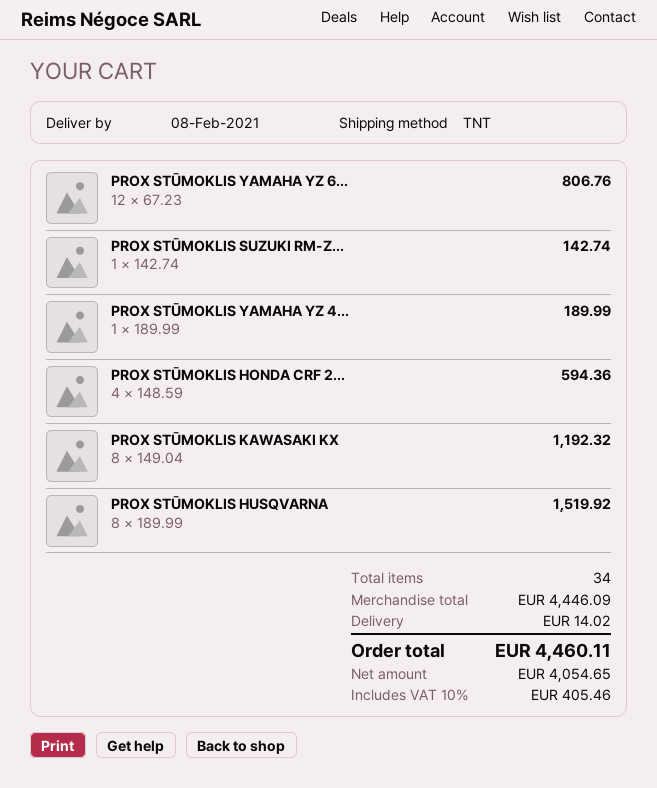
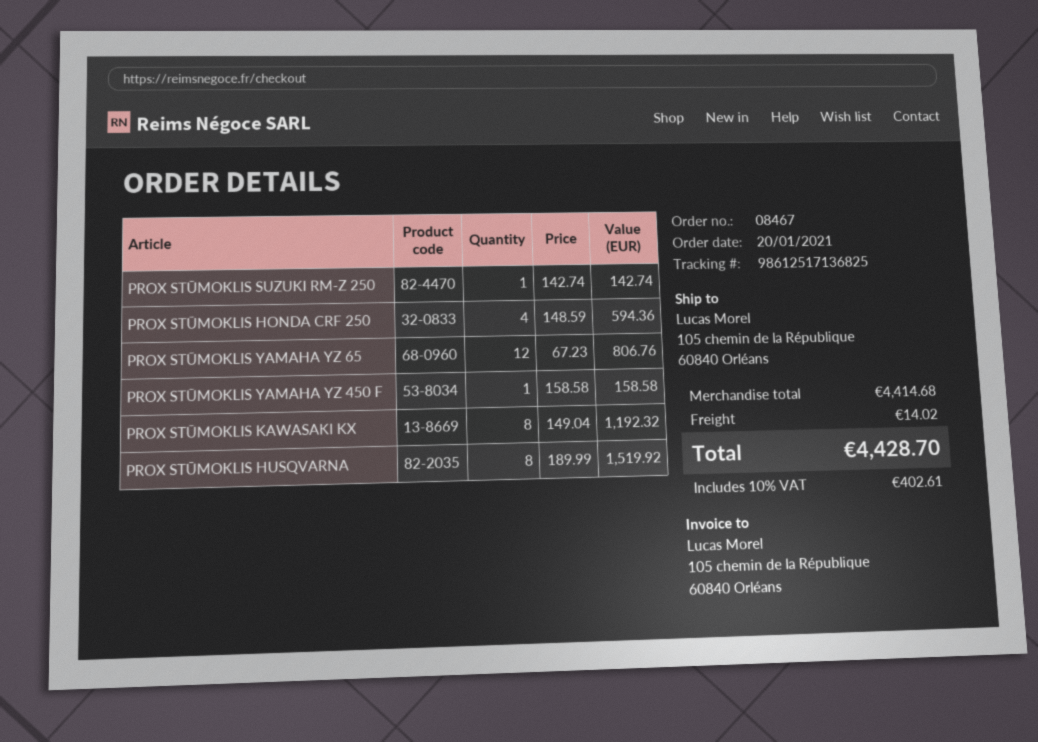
PROX STŪMOKLIS YAMAHA YZ 4...: 1 x 189.99 = 189.99 -> 1 x 158.58 = 158.58
subtotal: 4446.09 -> 4414.68
tax: 10% = 405.46 -> 10% = 402.61
total: 4460.11 -> 4428.70

